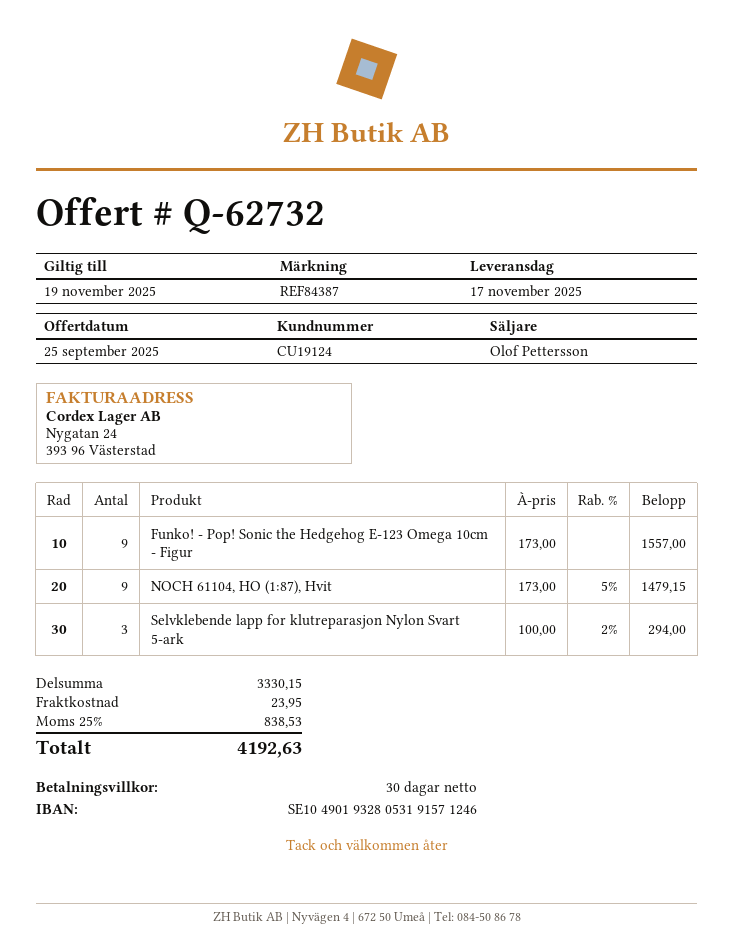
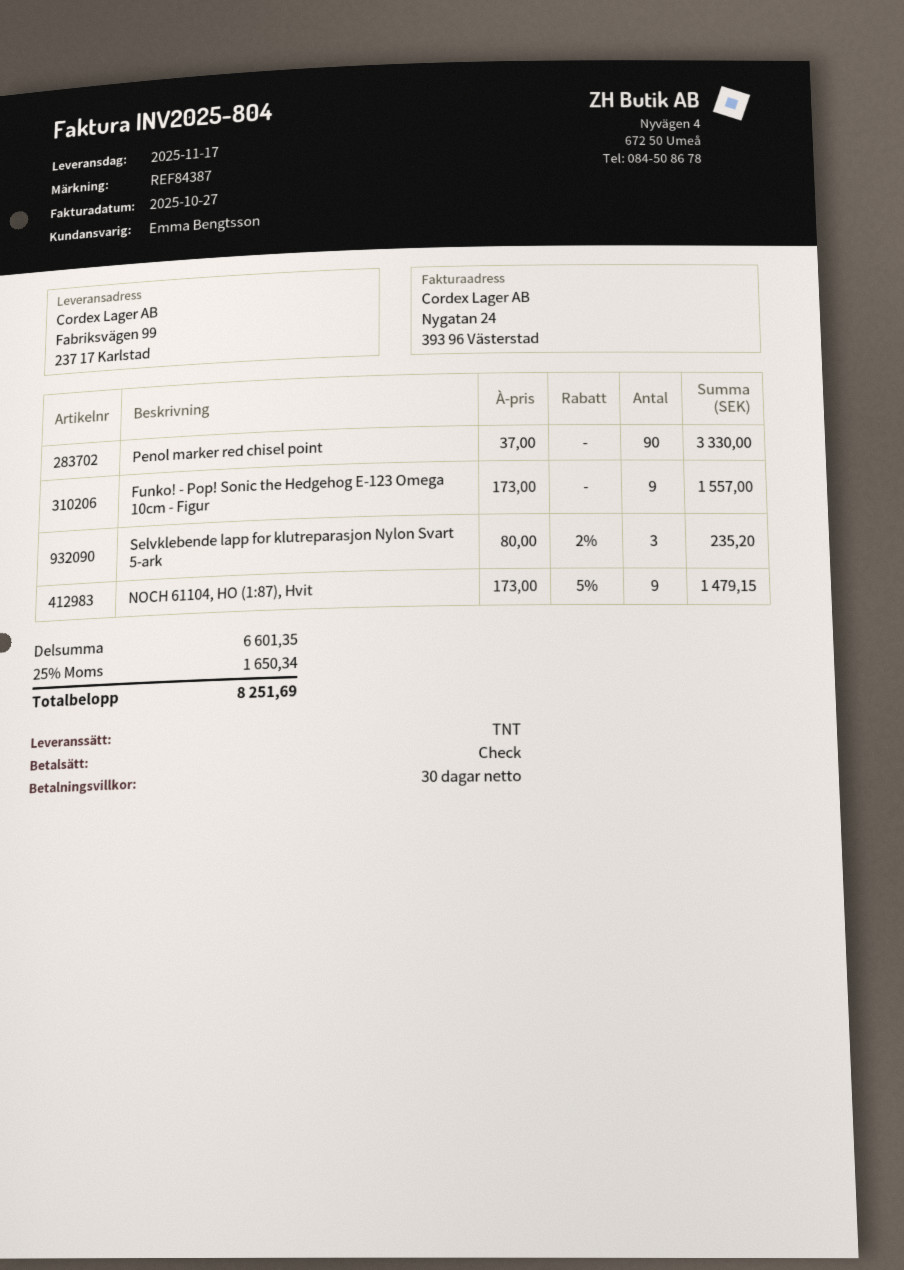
sales rep: Olof Pettersson -> Emma Bengtsson
Selvklebende lapp for klutreparasjon Nylon Svart 5-ark: 3 x 100.00 - 2% = 294.00 -> 3 x 80.00 - 2% = 235.20
Penol marker red chisel point: none -> 90 x 37.00 = 3330.00
subtotal: 3330.15 -> 6601.35
shipping: 23.95 -> none
tax: 25% = 838.53 -> 25% = 1650.34
total: 4192.63 -> 8251.69

